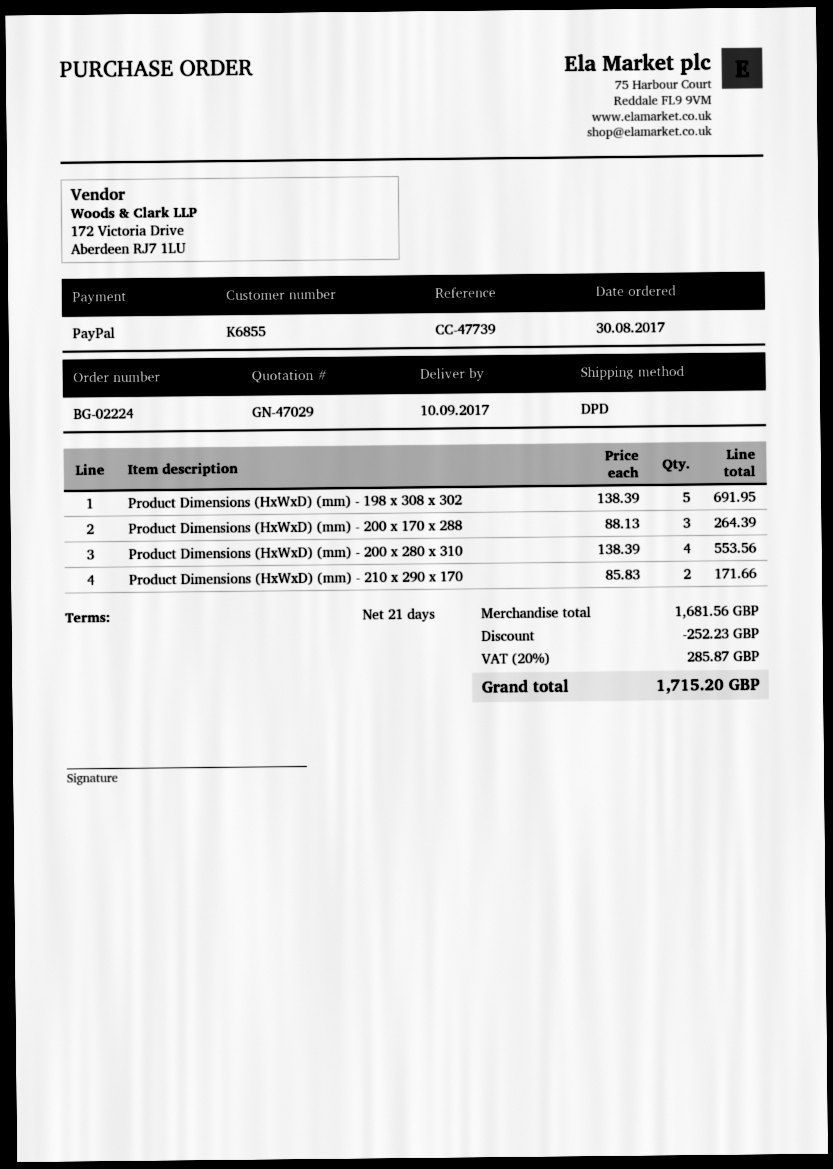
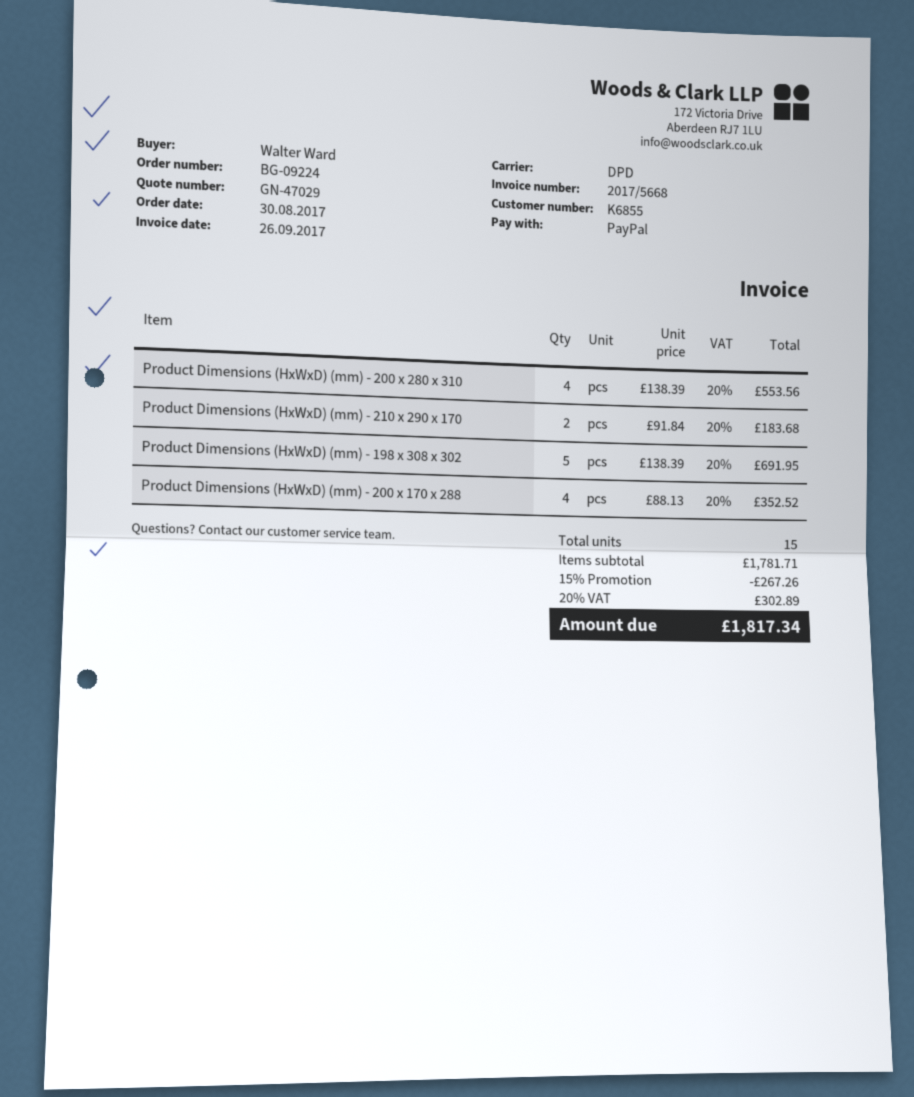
order number: BG-02224 -> BG-09224
Product Dimensions (HxWxD) (mm) - 200 x 170 x 288: 3 x 88.13 = 264.39 -> 4 x 88.13 = 352.52
Product Dimensions (HxWxD) (mm) - 210 x 290 x 170: 2 x 85.83 = 171.66 -> 2 x 91.84 = 183.68
subtotal: 1681.56 -> 1781.71
discount: 252.23 -> 267.26
tax: 20% = 285.87 -> 20% = 302.89
total: 1715.20 -> 1817.34

